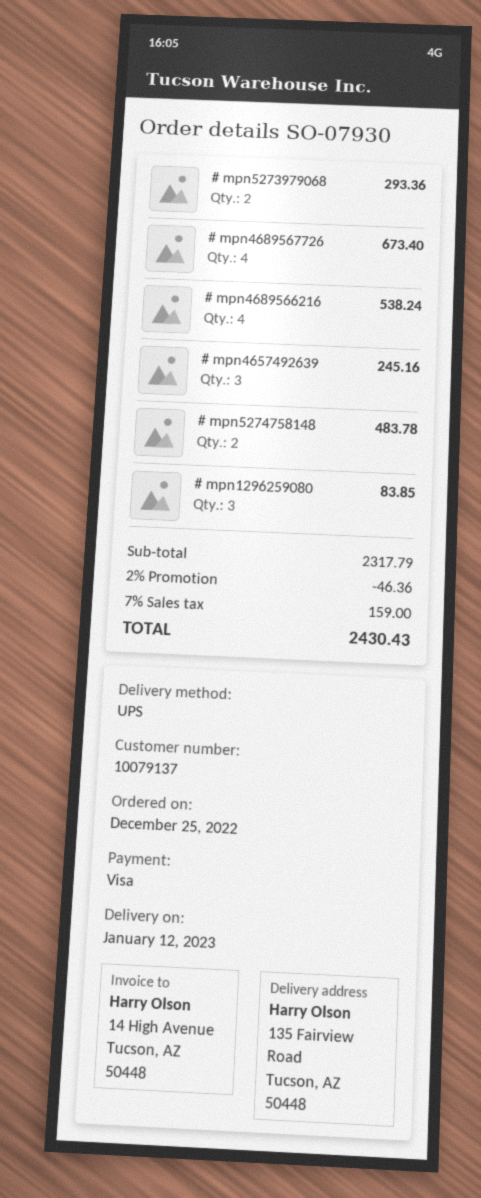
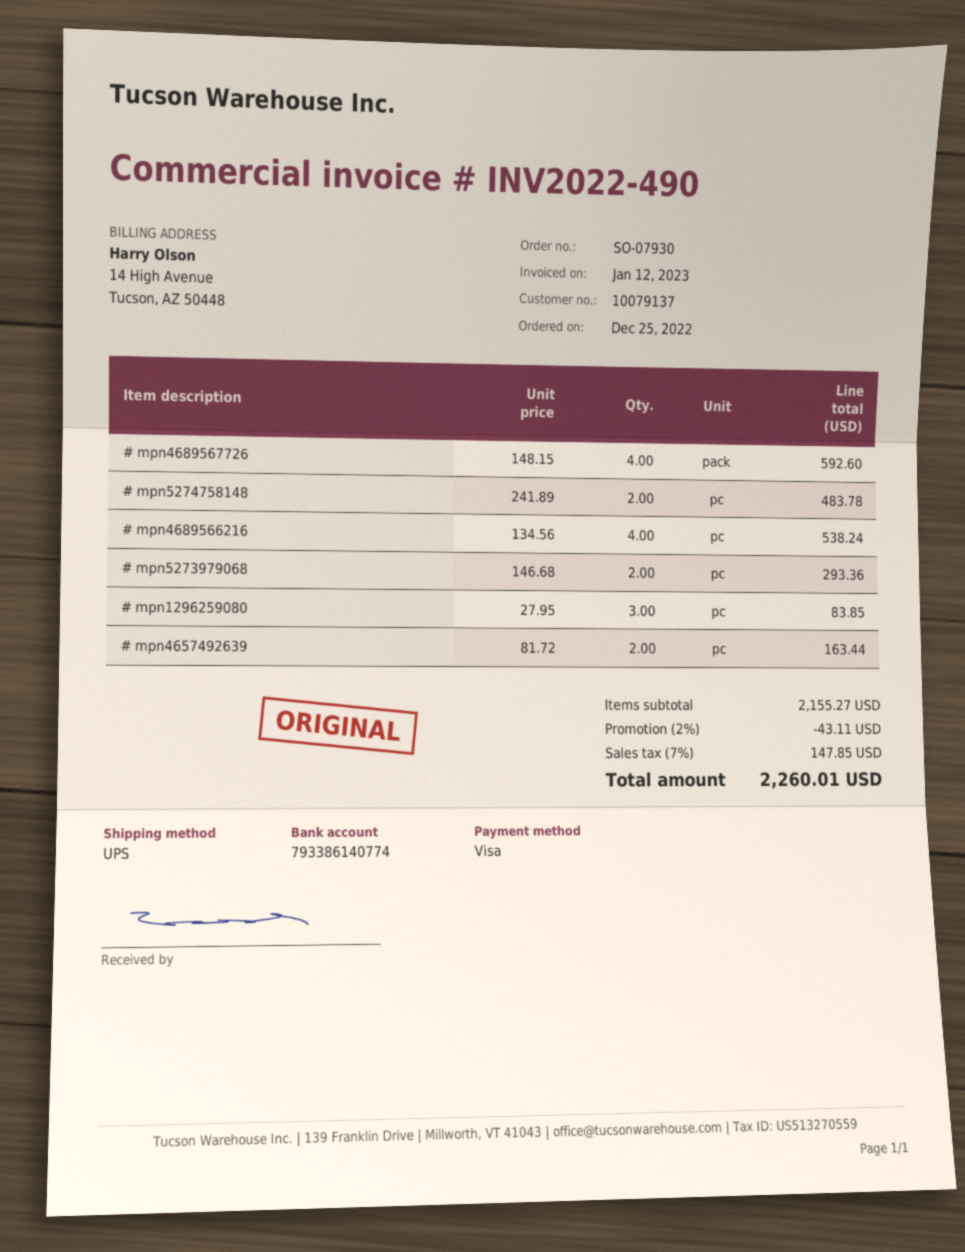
# mpn4689567726: 4 for 673.40 -> 4 for 592.60
# mpn4657492639: 3 for 245.16 -> 2 for 163.44
subtotal: 2317.79 -> 2155.27
discount: 2% = 46.36 -> 2% = 43.11
tax: 7% = 159.00 -> 7% = 147.85
total: 2430.43 -> 2260.01

